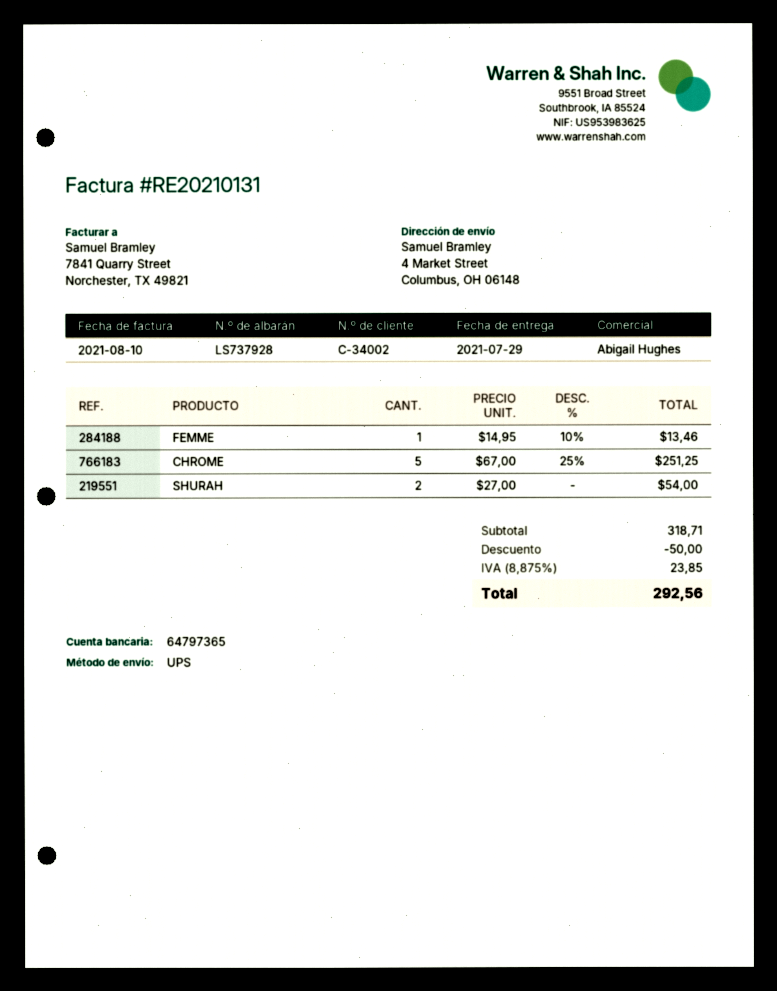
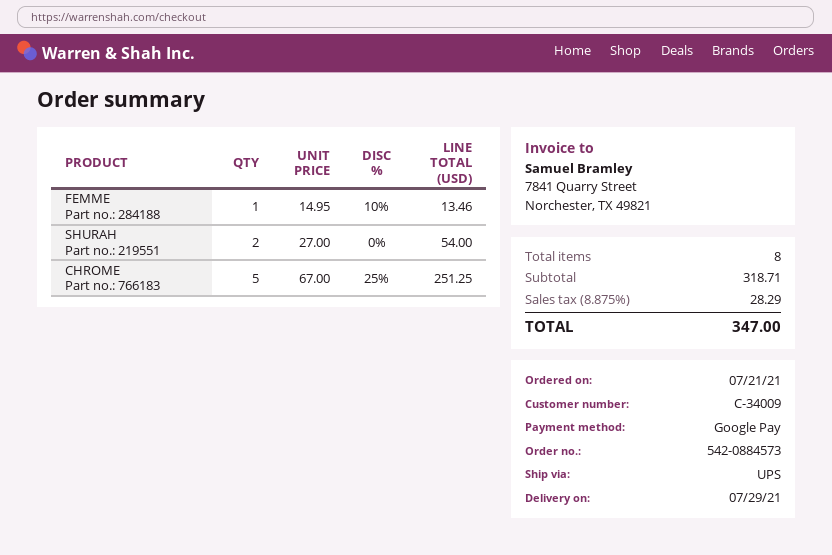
customer number: C-34002 -> C-34009
discount: 50.00 -> none
tax: 8.875% = 23.85 -> 8.875% = 28.29
total: 292.56 -> 347.00

